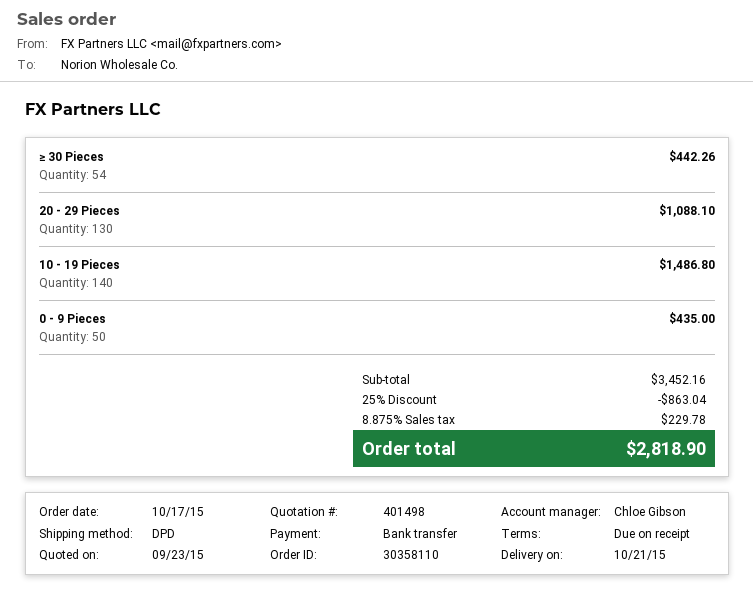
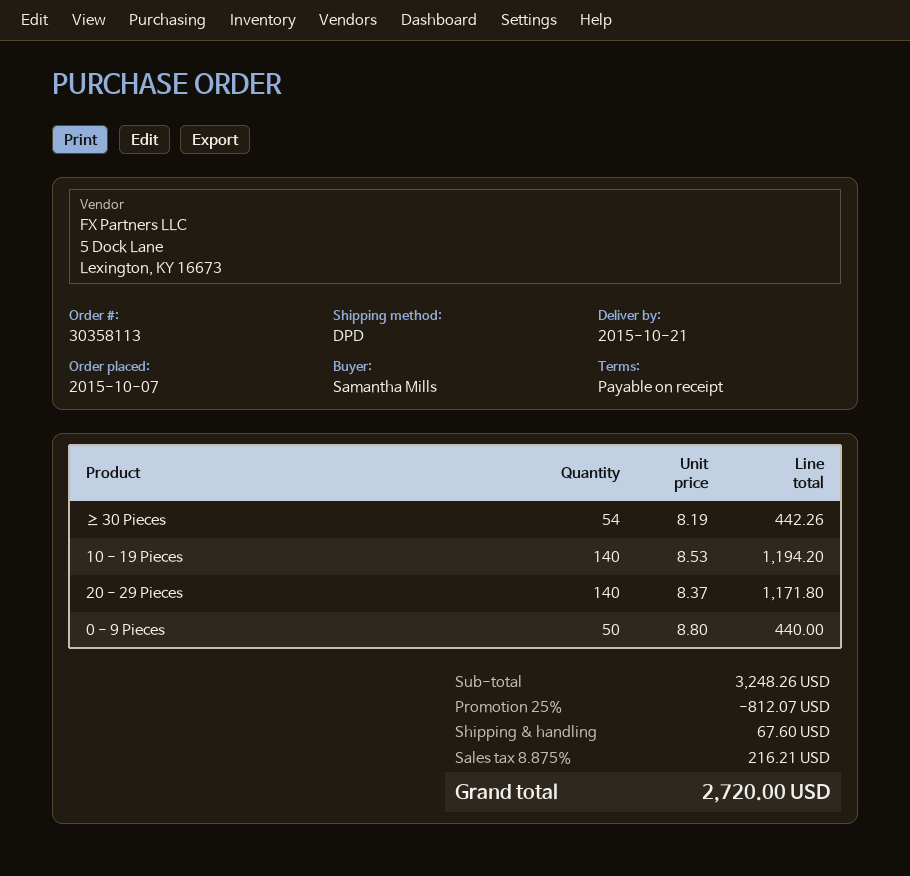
order number: 30358110 -> 30358113
order date: 2015-10-17 -> 2015-10-07
20 - 29 Pieces: 130 for 1088.10 -> 140 for 1171.80
10 - 19 Pieces: 140 for 1486.80 -> 140 for 1194.20
0 - 9 Pieces: 50 for 435.00 -> 50 for 440.00
subtotal: 3452.16 -> 3248.26
discount: 25% = 863.04 -> 25% = 812.07
shipping: none -> 67.60
tax: 8.875% = 229.78 -> 8.875% = 216.21
total: 2818.90 -> 2720.00

